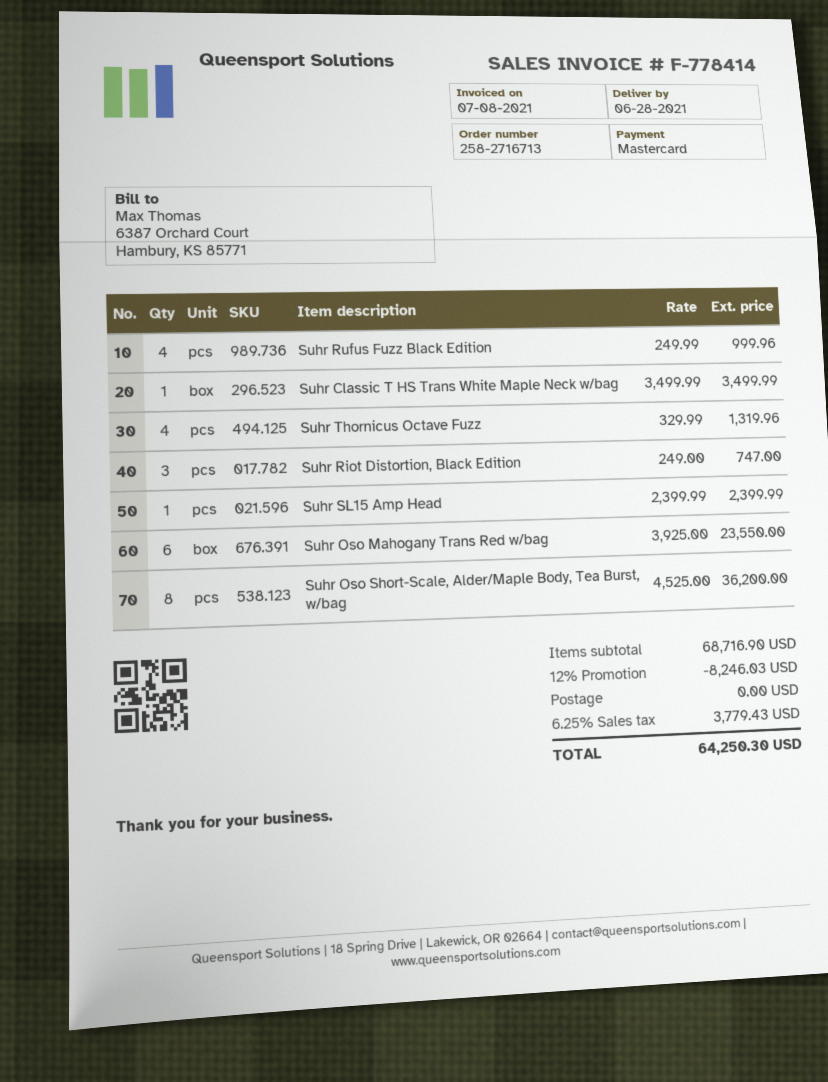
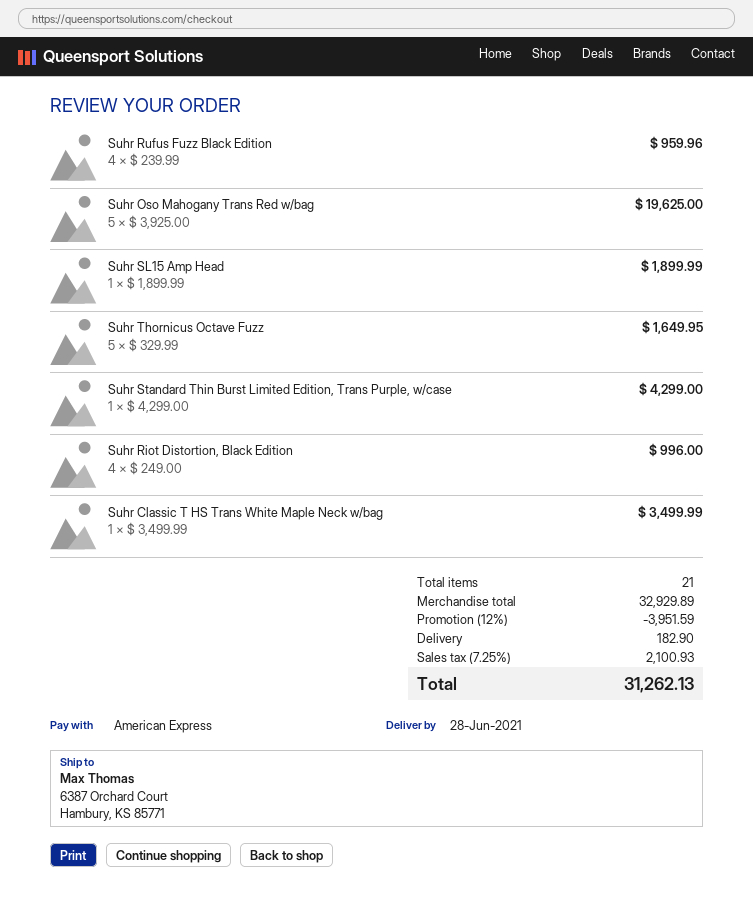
payment method: Mastercard -> American Express
Suhr Rufus Fuzz Black Edition: 4 x 249.99 = 999.96 -> 4 x 239.99 = 959.96
Suhr Thornicus Octave Fuzz: 4 x 329.99 = 1319.96 -> 5 x 329.99 = 1649.95
Suhr Riot Distortion, Black Edition: 3 x 249.00 = 747.00 -> 4 x 249.00 = 996.00
Suhr SL15 Amp Head: 1 x 2399.99 = 2399.99 -> 1 x 1899.99 = 1899.99
Suhr Oso Mahogany Trans Red w/bag: 6 x 3925.00 = 23550.00 -> 5 x 3925.00 = 19625.00
Suhr Oso Short-Scale, Alder/Maple Body, Tea Burst, w/bag: 8 x 4525.00 = 36200.00 -> none
Suhr Standard Thin Burst Limited Edition, Trans Purple, w/case: none -> 1 x 4299.00 = 4299.00
subtotal: 68716.90 -> 32929.89
discount: 12% = 8246.03 -> 12% = 3951.59
shipping: 0.00 -> 182.90
tax: 6.25% = 3779.43 -> 7.25% = 2100.93
total: 64250.30 -> 31262.13

